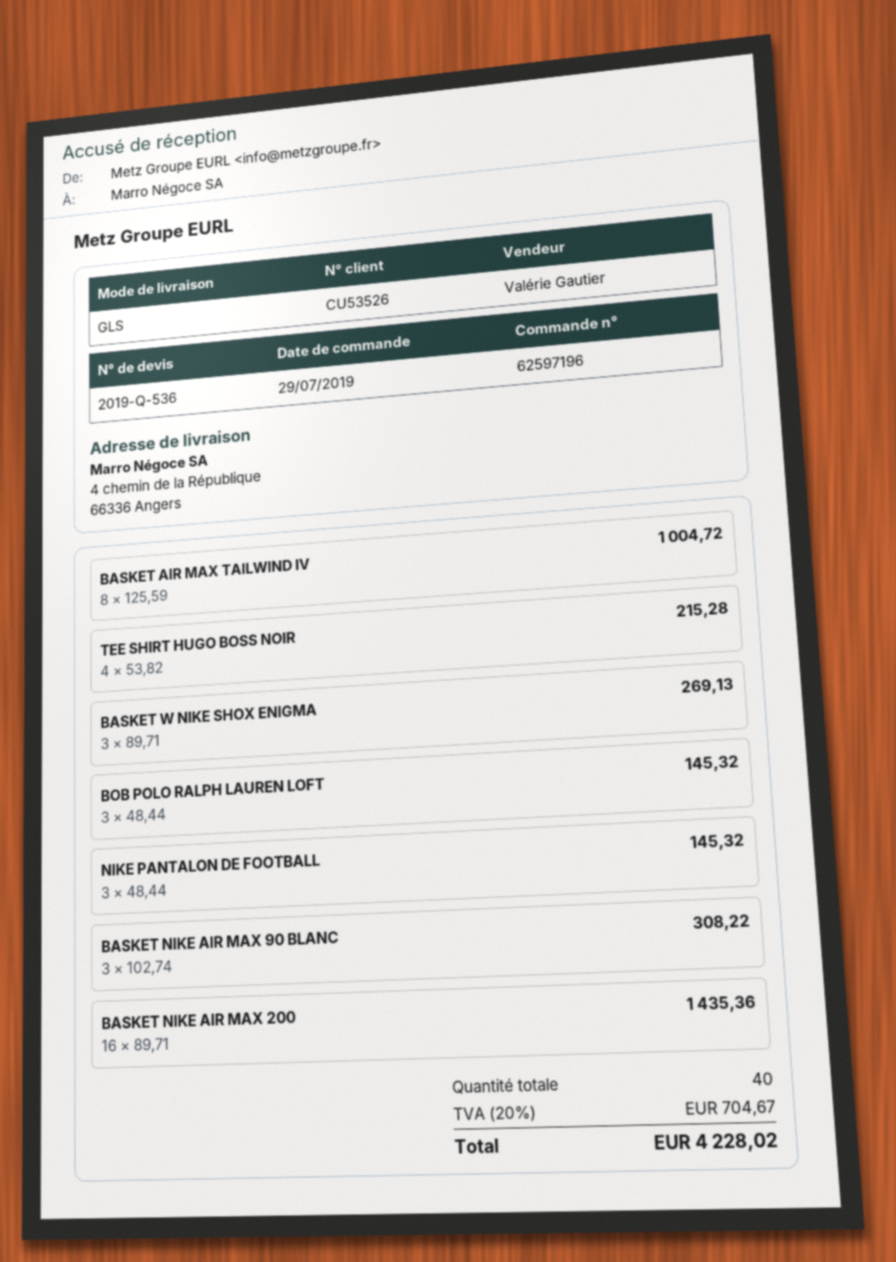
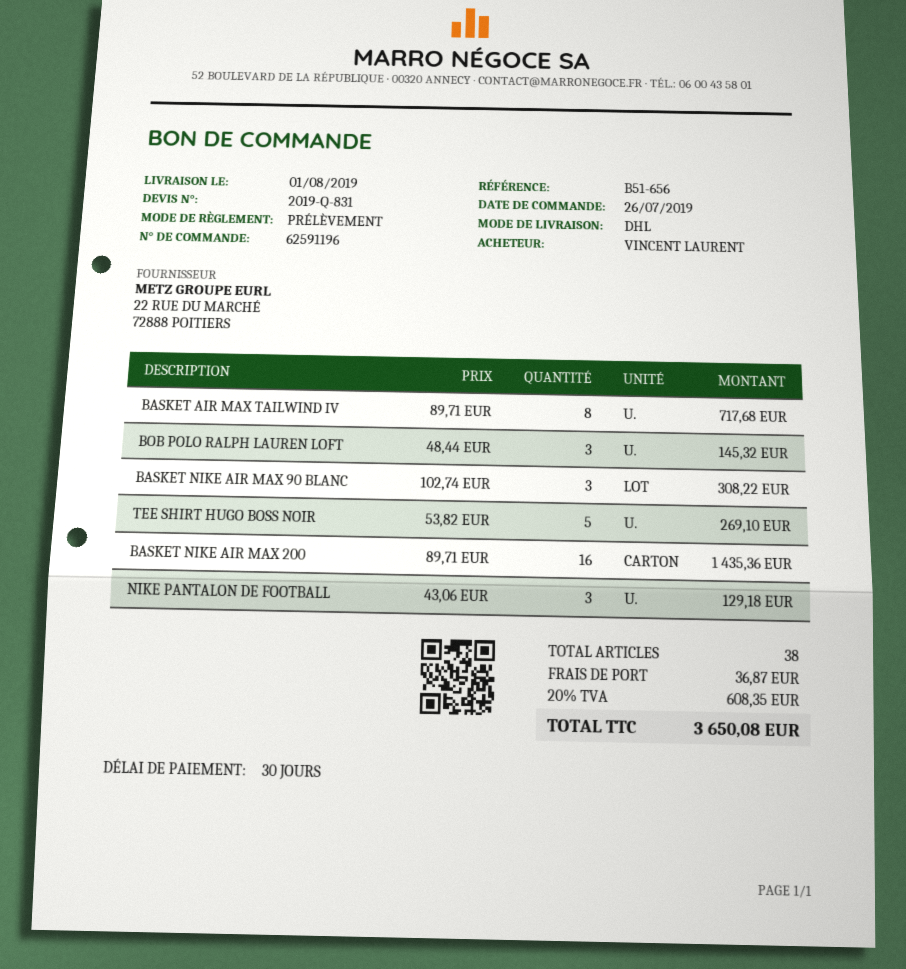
quote number: 2019-Q-536 -> 2019-Q-831
order number: 62597196 -> 62591196
order date: 2019-07-29 -> 2019-07-26
shipping method: GLS -> DHL
BASKET AIR MAX TAILWIND IV: 8 x 125.59 = 1004.72 -> 8 x 89.71 = 717.68
TEE SHIRT HUGO BOSS NOIR: 4 x 53.82 = 215.28 -> 5 x 53.82 = 269.10
BASKET W NIKE SHOX ENIGMA: 3 x 89.71 = 269.13 -> none
NIKE PANTALON DE FOOTBALL: 3 x 48.44 = 145.32 -> 3 x 43.06 = 129.18
total quantity: 40 -> 38
shipping: none -> 36.87
tax: 20% = 704.67 -> 20% = 608.35
total: 4228.02 -> 3650.08

